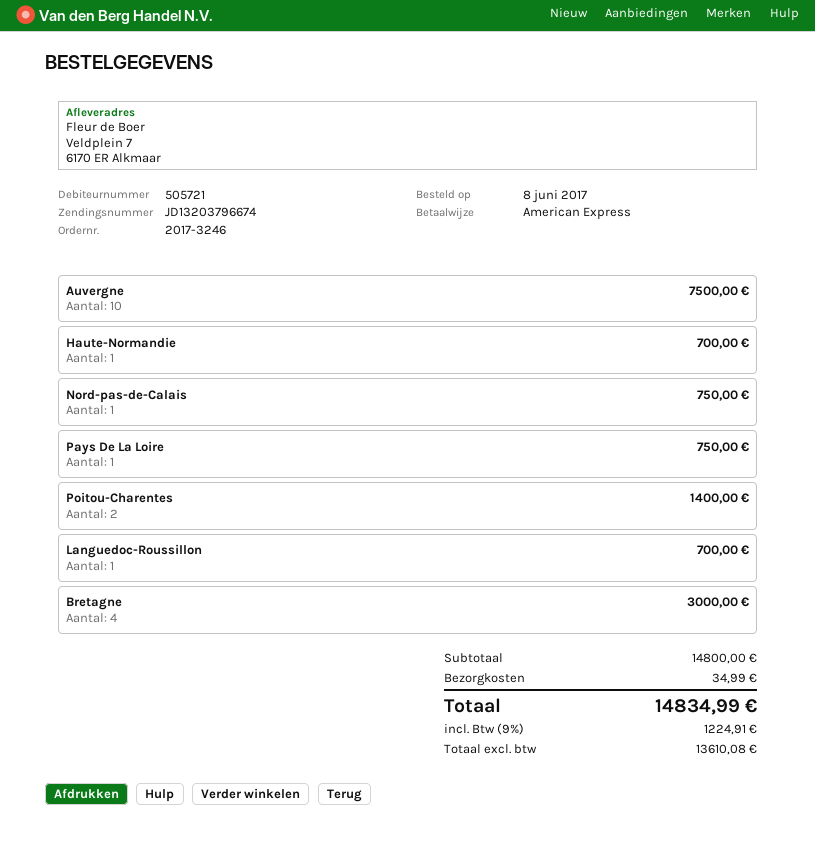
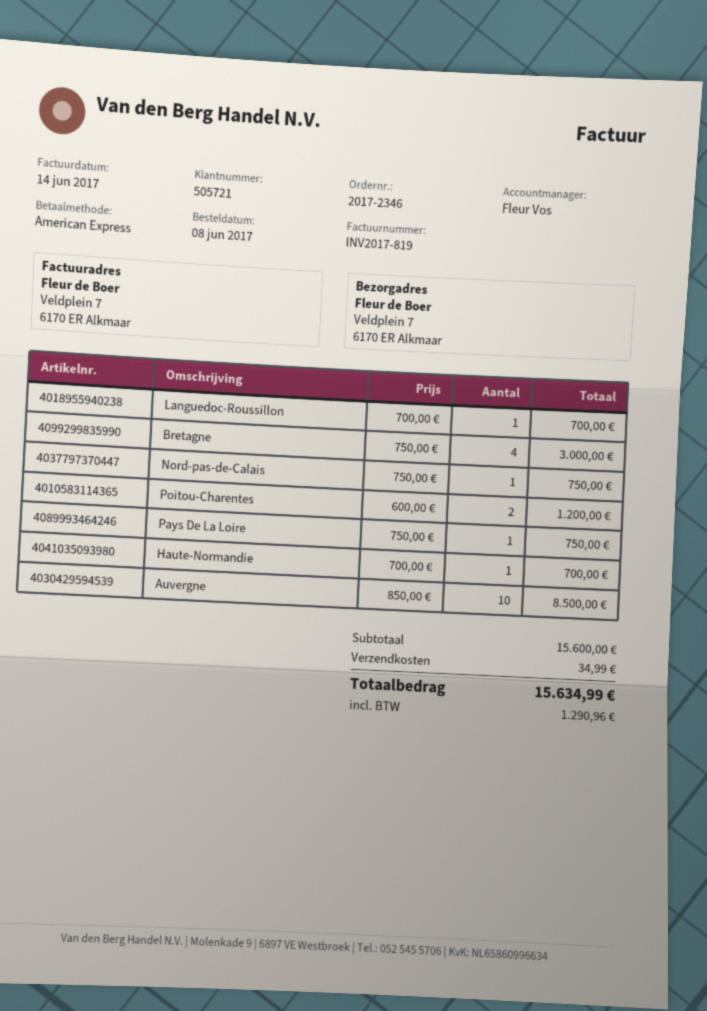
order number: 2017-3246 -> 2017-2346
Auvergne: 10 for 7500.00 -> 10 for 8500.00
Poitou-Charentes: 2 for 1400.00 -> 2 for 1200.00
subtotal: 14800.00 -> 15600.00
tax: 1224.91 -> 1290.96
total: 14834.99 -> 15634.99

